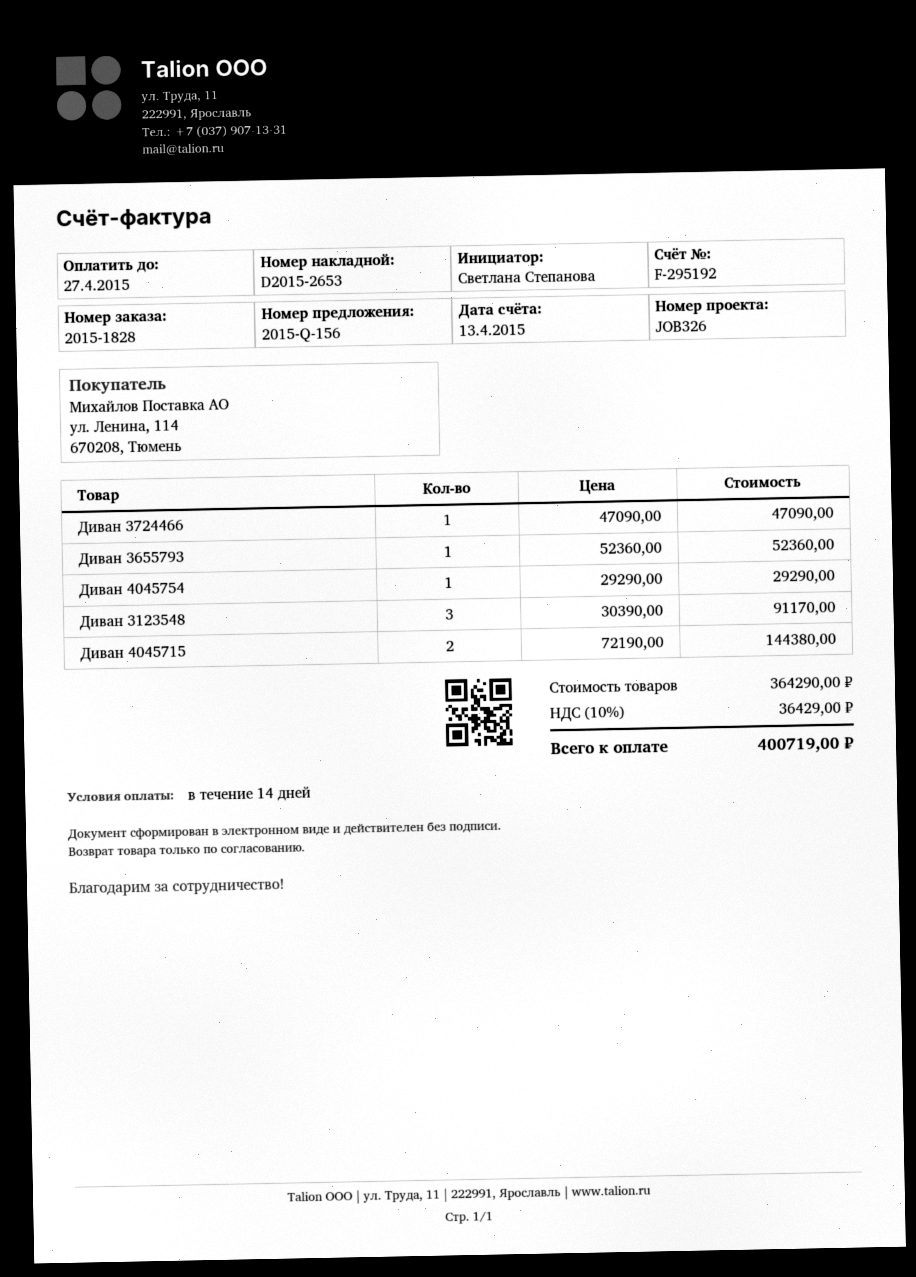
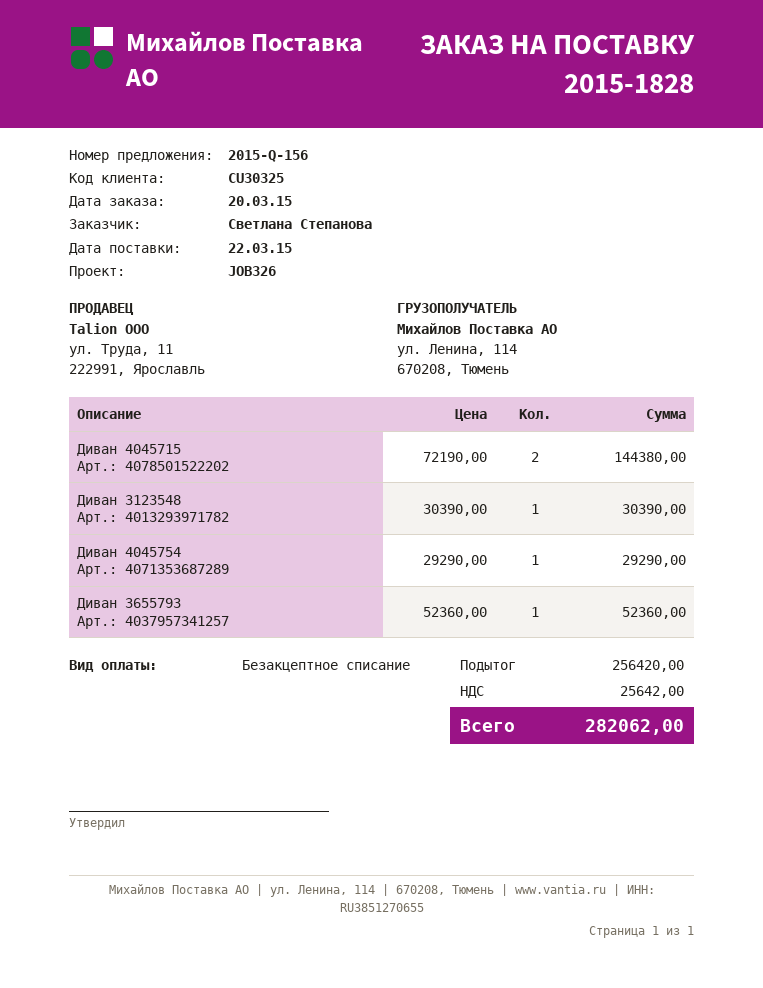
Диван 3724466: 1 x 47090.00 = 47090.00 -> none
Диван 3123548: 3 x 30390.00 = 91170.00 -> 1 x 30390.00 = 30390.00
subtotal: 364290.00 -> 256420.00
tax: 36429.00 -> 25642.00
total: 400719.00 -> 282062.00

